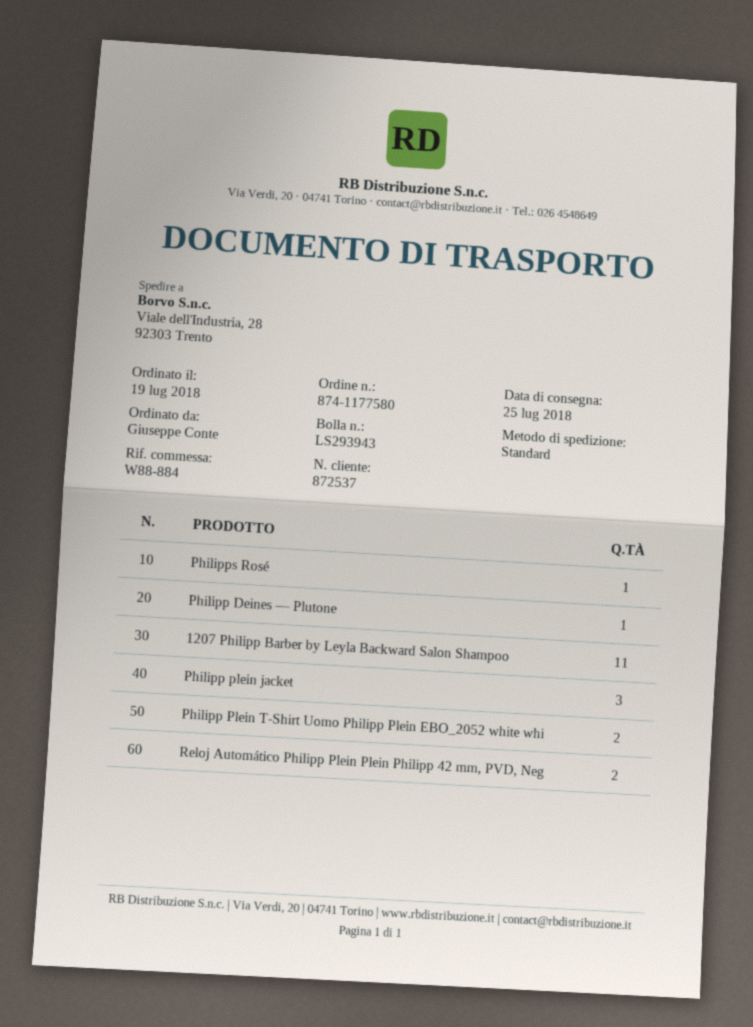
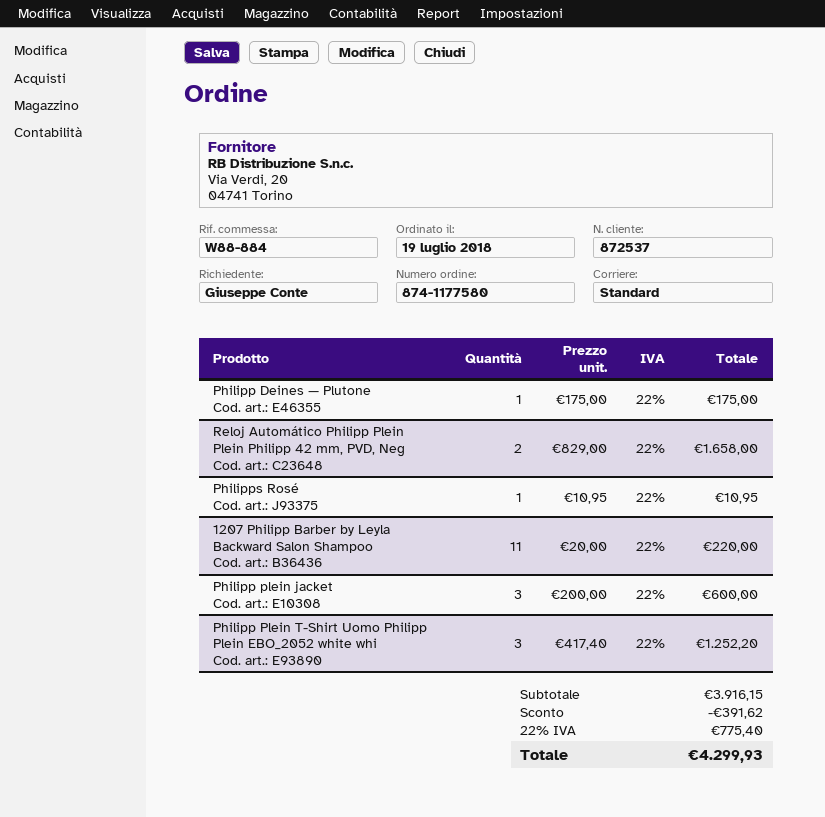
Philipp Plein T-Shirt Uomo Philipp Plein EBO_2052 white whi: 2 -> 3

